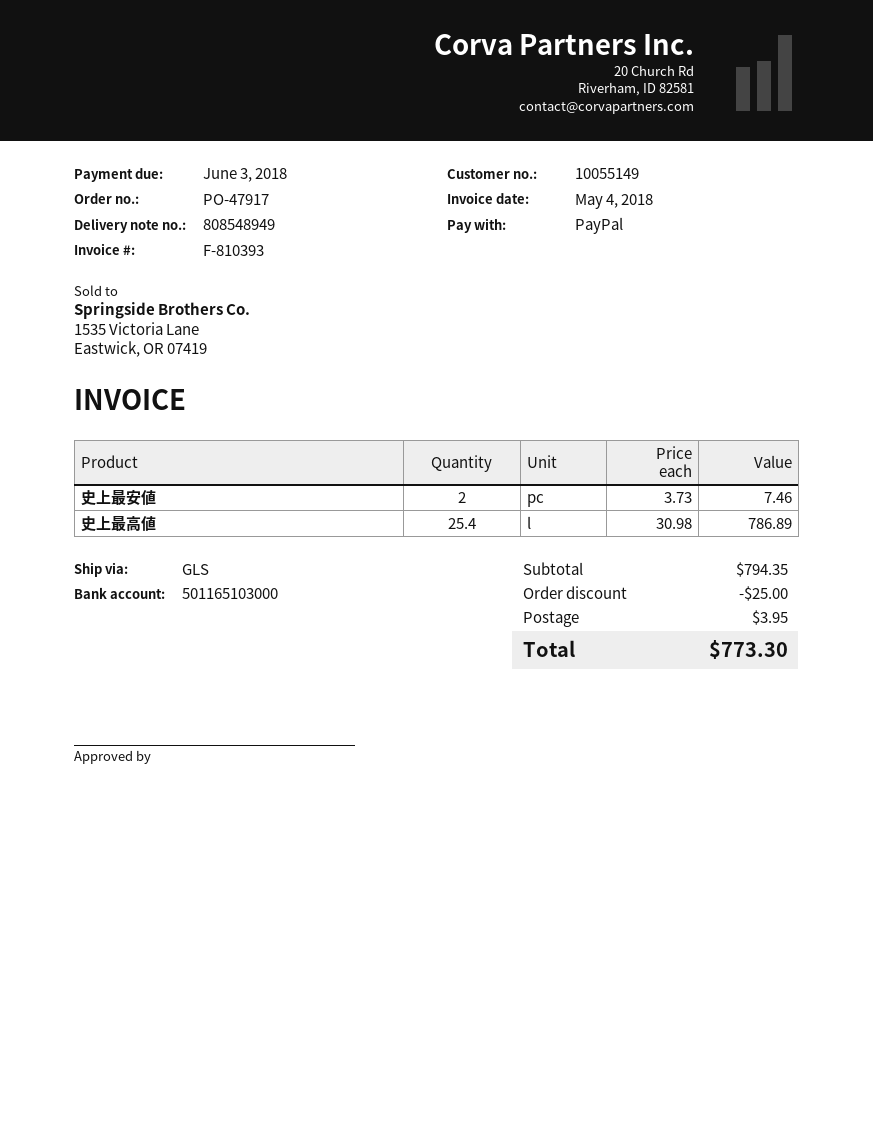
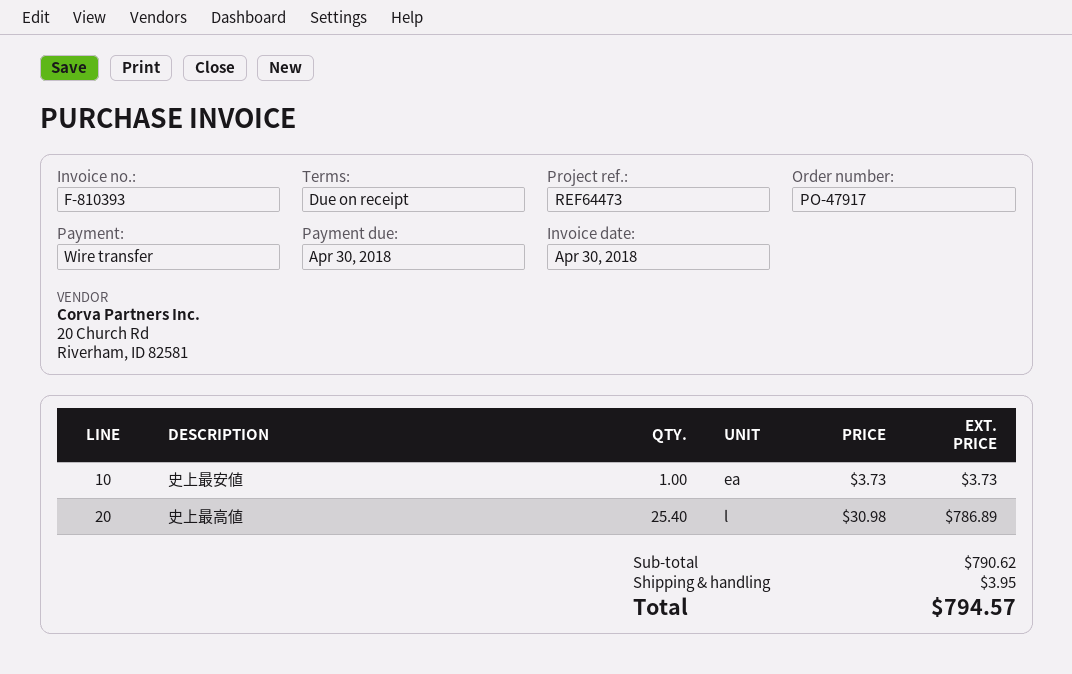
invoice date: 2018-05-04 -> 2018-04-30
due date: 2018-06-03 -> 2018-04-30
payment method: PayPal -> bank transfer
史上最安値: 2 x 3.73 = 7.46 -> 1 x 3.73 = 3.73
subtotal: 794.35 -> 790.62
discount: 25.00 -> none
total: 773.30 -> 794.57

